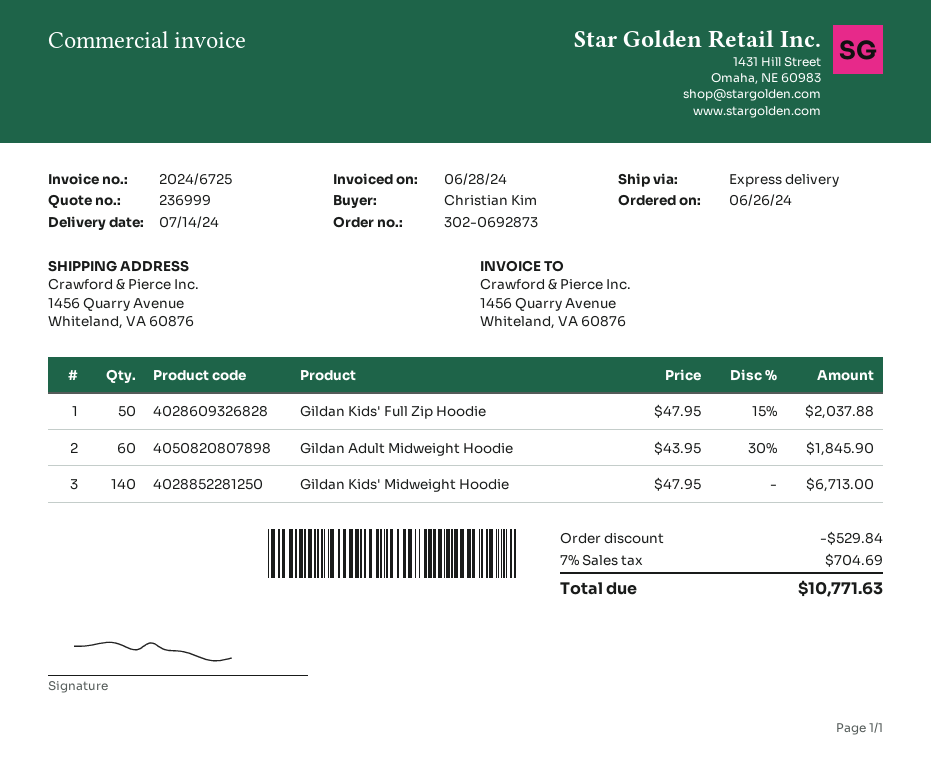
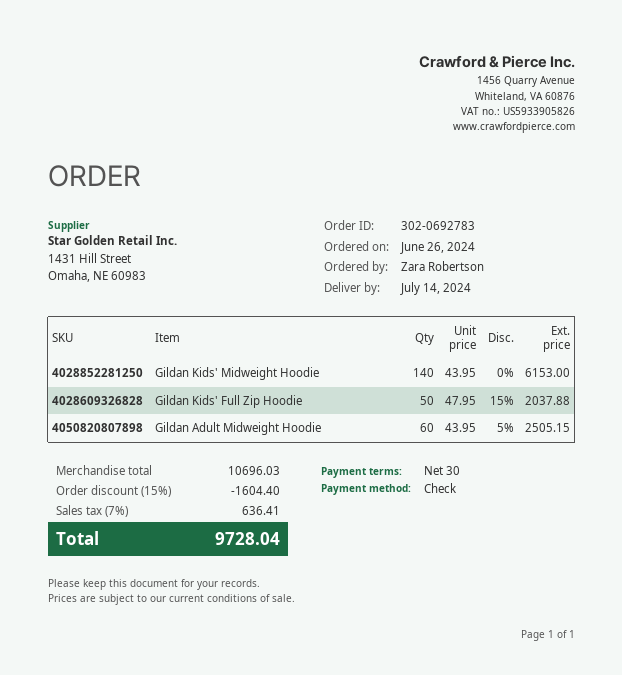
order number: 302-0692873 -> 302-0692783
ordered by: Christian Kim -> Zara Robertson
Gildan Adult Midweight Hoodie: 60 x 43.95 - 30% = 1845.90 -> 60 x 43.95 - 5% = 2505.15
Gildan Kids' Midweight Hoodie: 140 x 47.95 = 6713.00 -> 140 x 43.95 = 6153.00
discount: 529.84 -> 1604.40
tax: 7% = 704.69 -> 7% = 636.41
total: 10771.63 -> 9728.04

